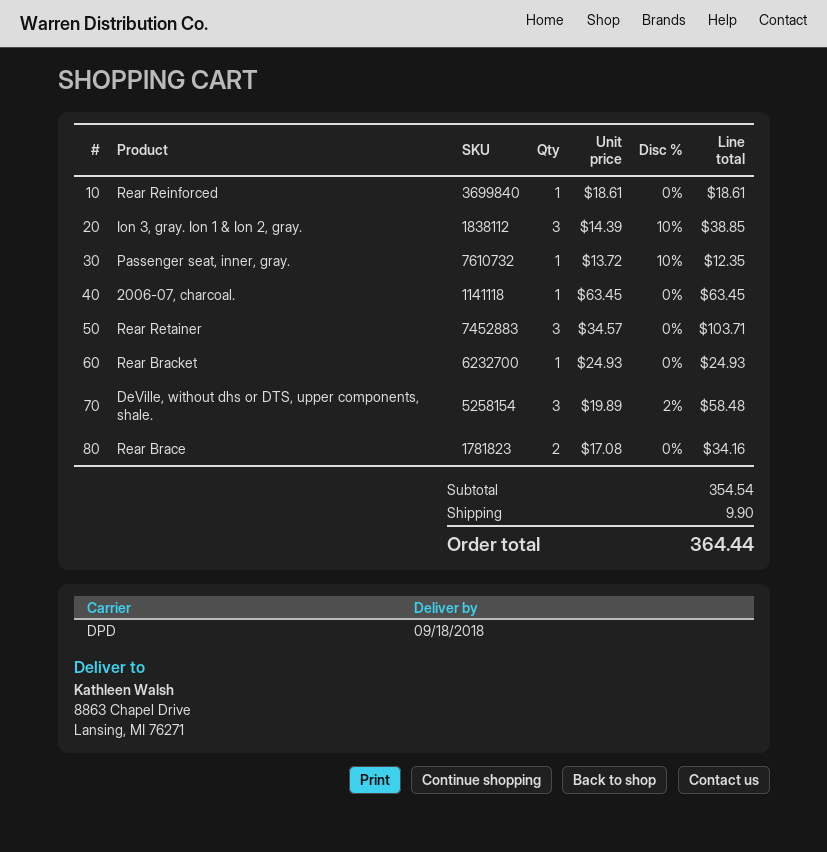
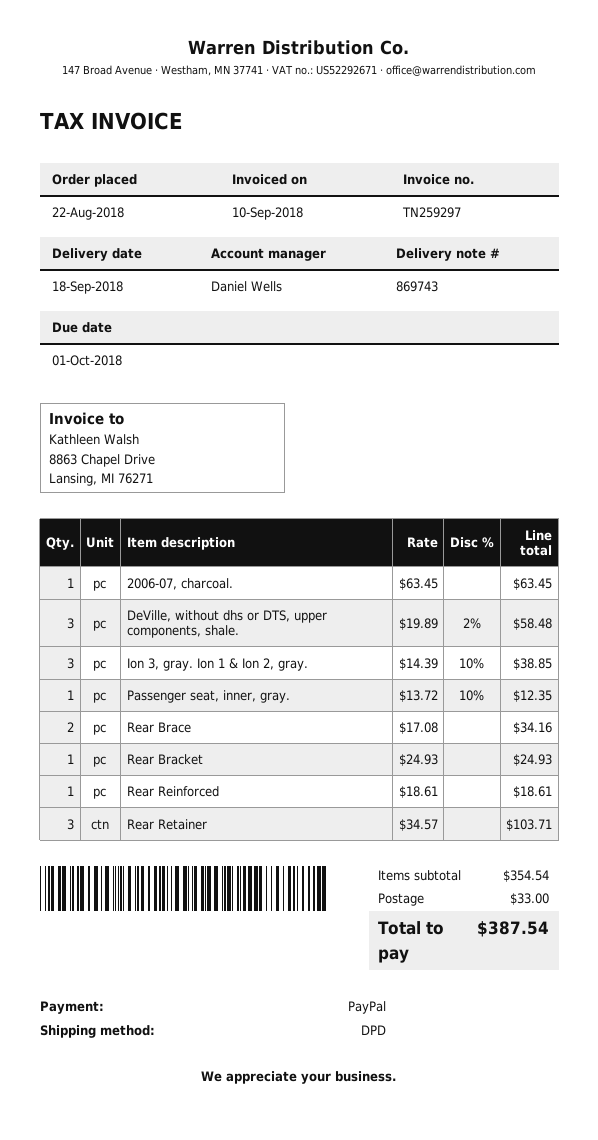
shipping: 9.90 -> 33.00
total: 364.44 -> 387.54

